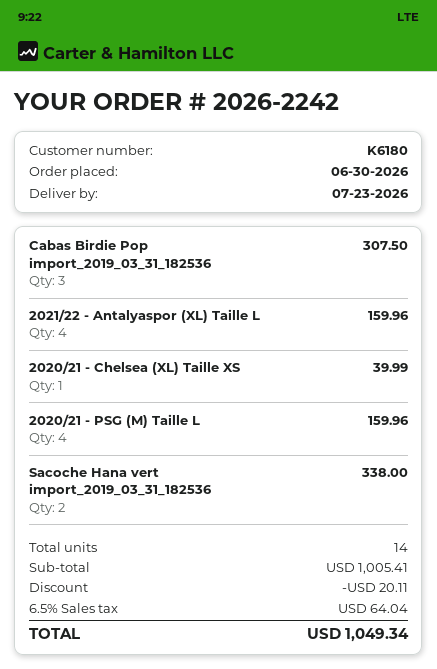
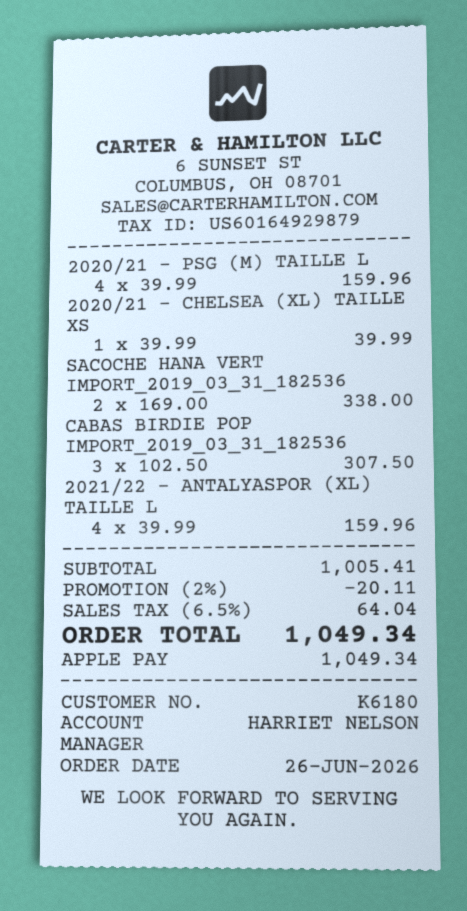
order date: 2026-06-30 -> 2026-06-26

